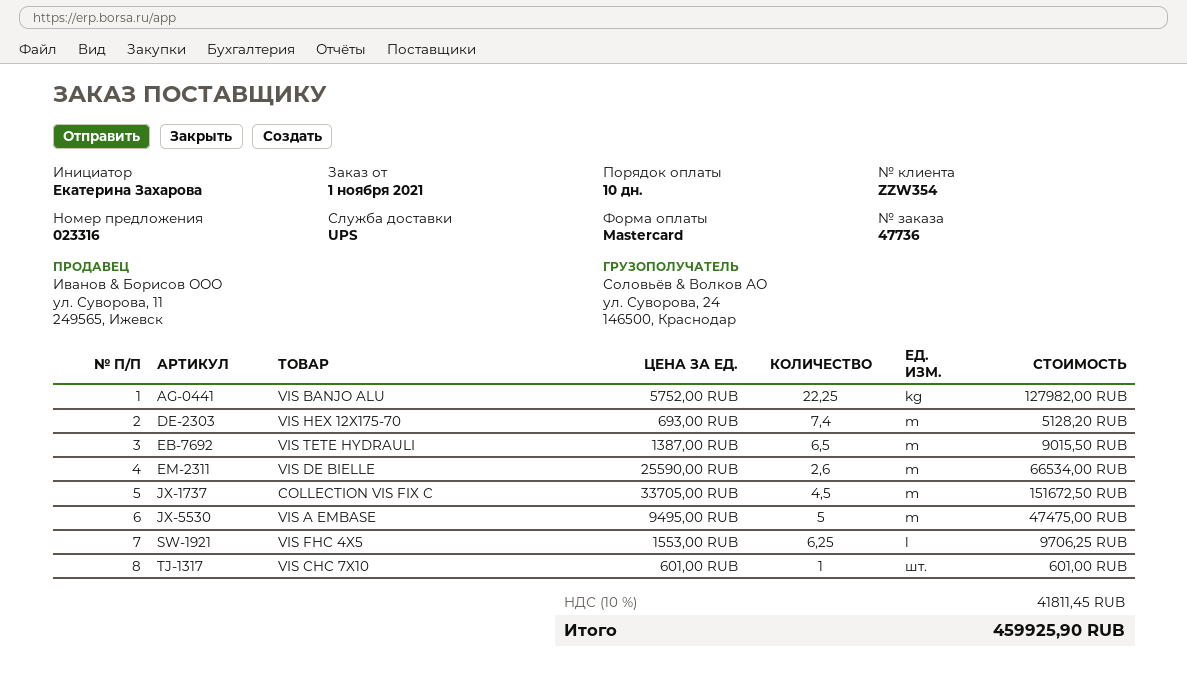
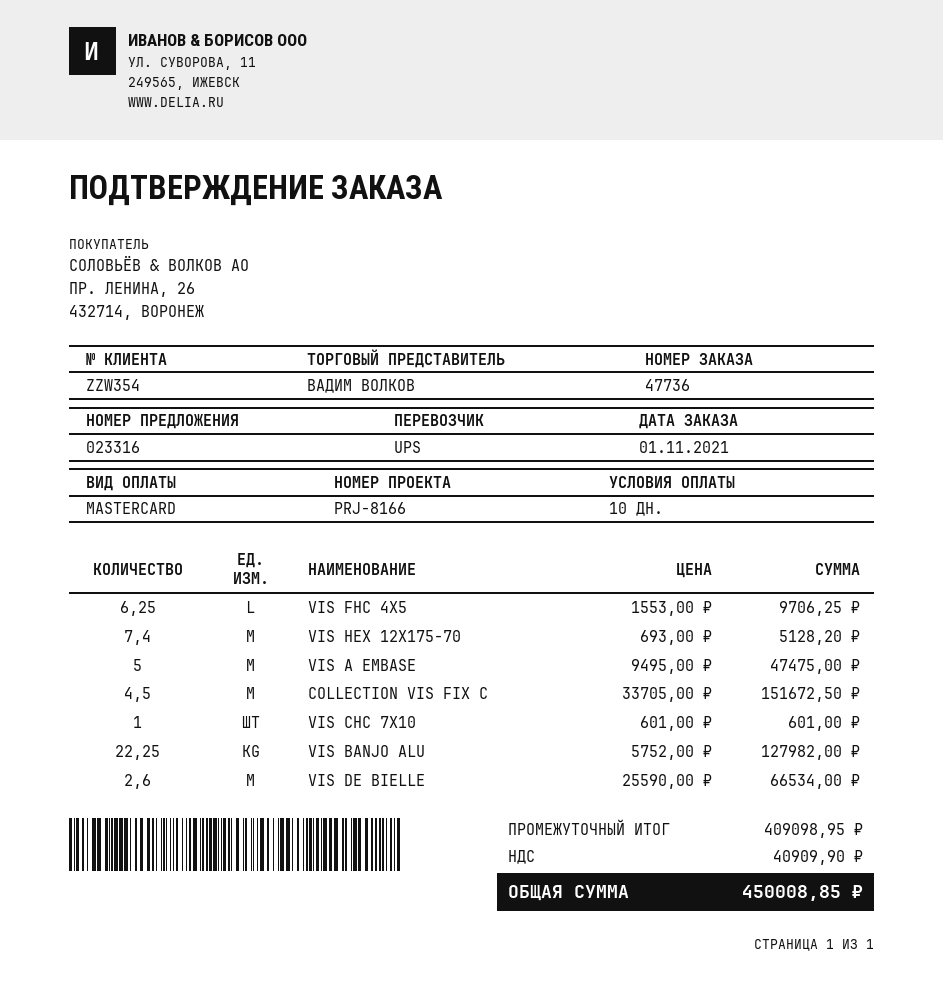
VIS TETE HYDRAULI: 6.5 x 1387.00 = 9015.50 -> none
tax: 41811.45 -> 40909.90
total: 459925.90 -> 450008.85

